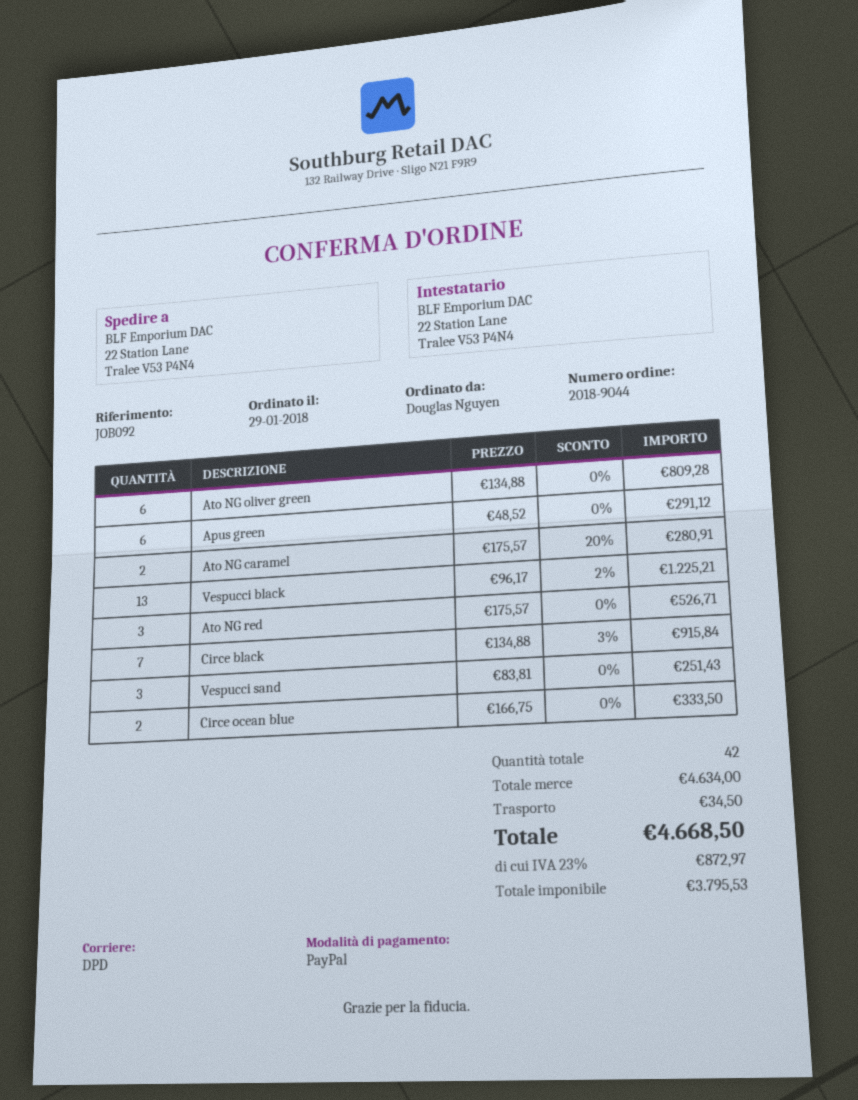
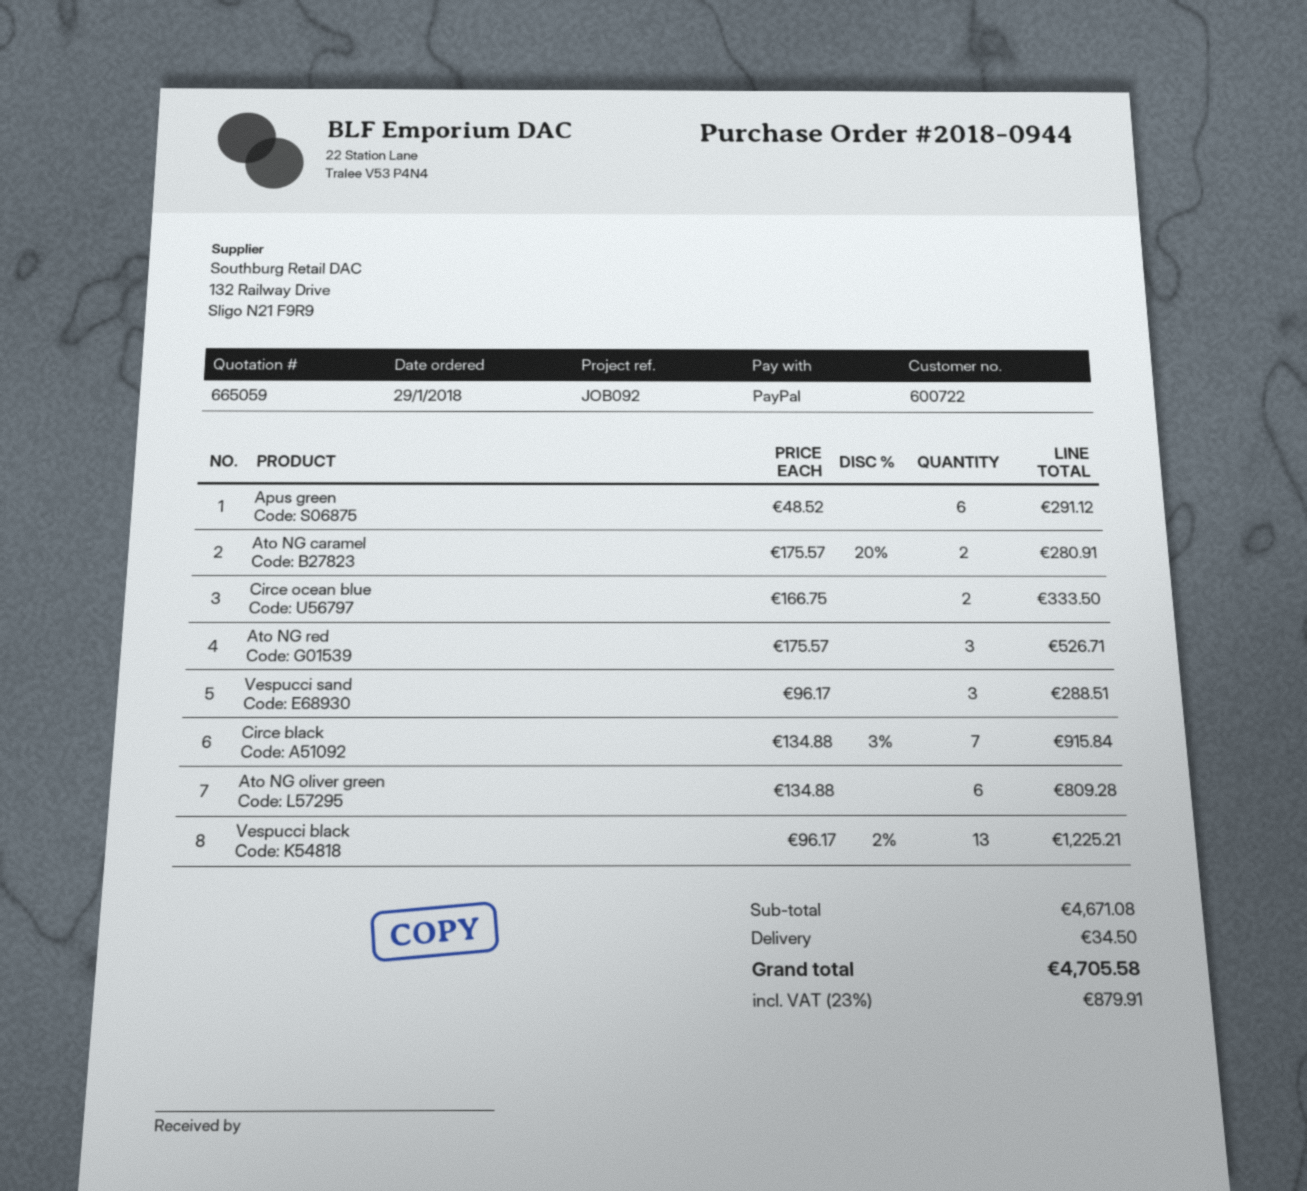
order number: 2018-9044 -> 2018-0944
Vespucci sand: 3 x 83.81 = 251.43 -> 3 x 96.17 = 288.51
subtotal: 4634.00 -> 4671.08
tax: 23% = 872.97 -> 23% = 879.91
total: 4668.50 -> 4705.58

